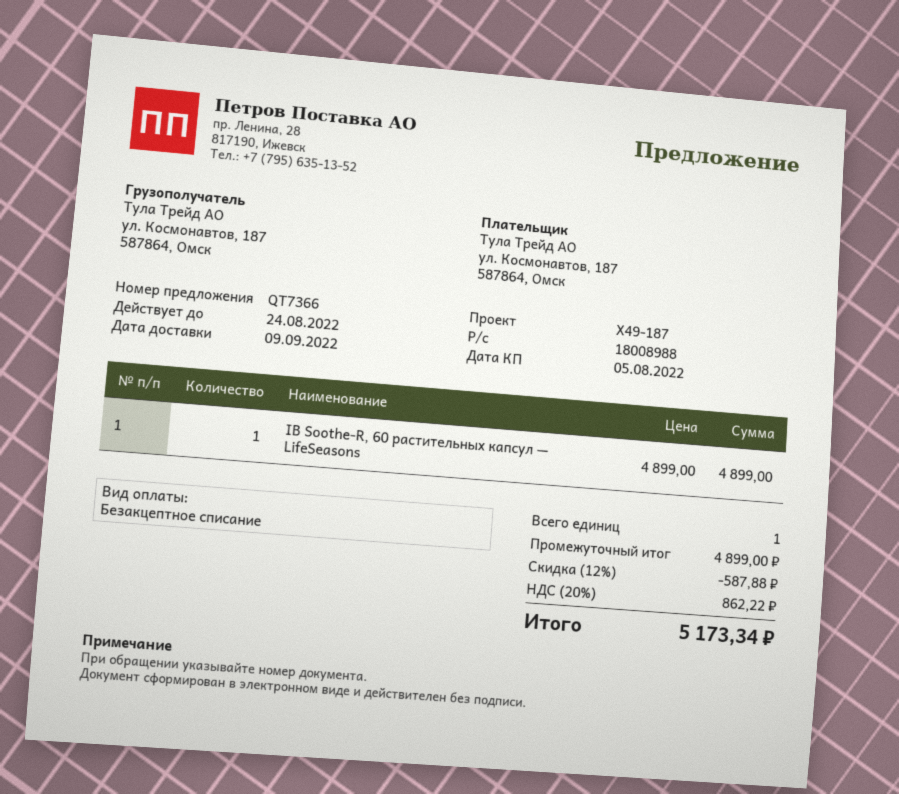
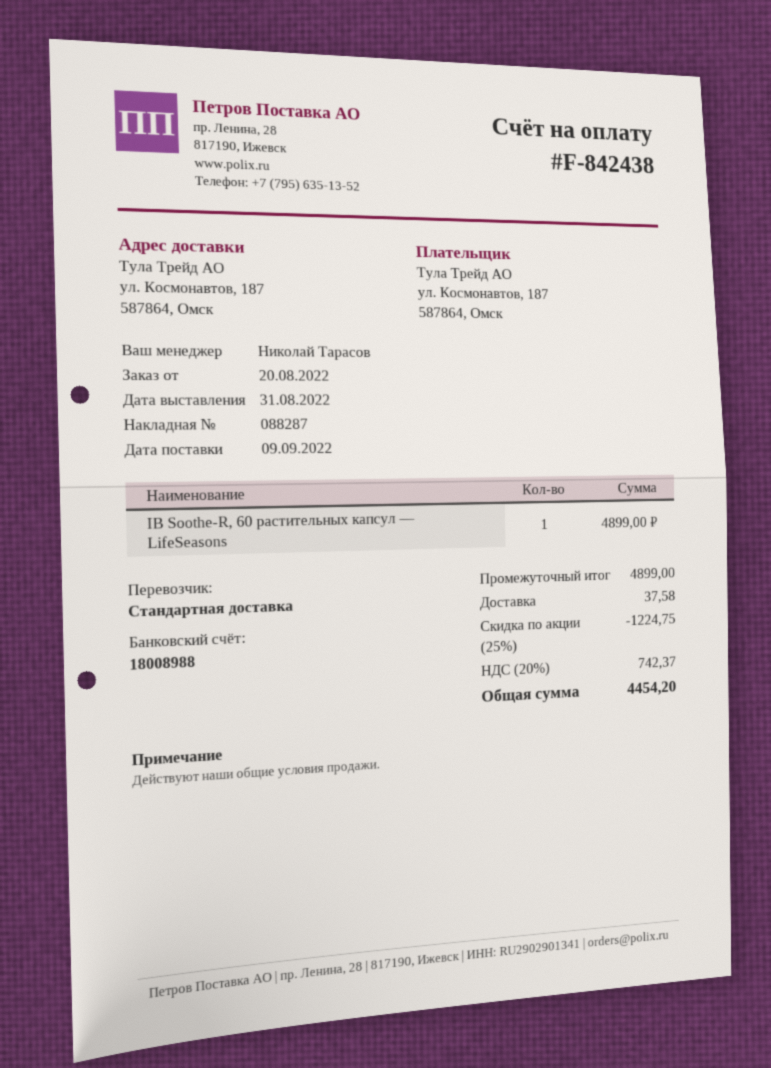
discount: 12% = 587.88 -> 25% = 1224.75
shipping: none -> 37.58
tax: 20% = 862.22 -> 20% = 742.37
total: 5173.34 -> 4454.20

